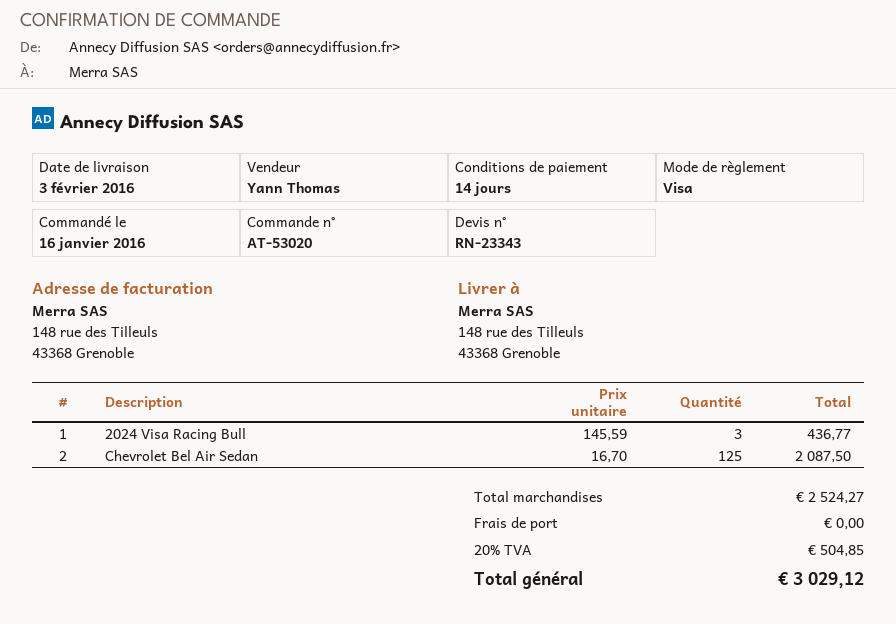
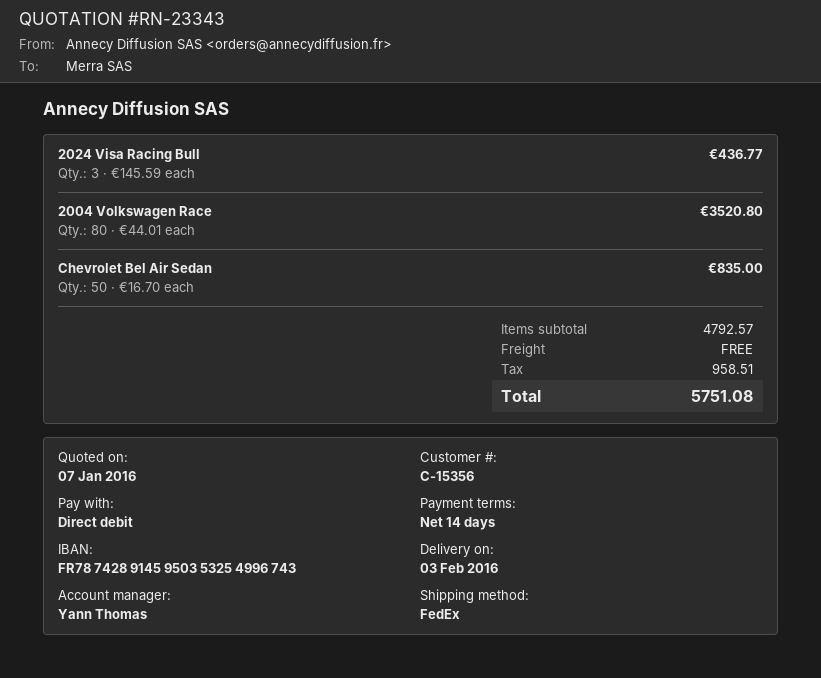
payment method: Visa -> direct debit
Chevrolet Bel Air Sedan: 125 x 16.70 = 2087.50 -> 50 x 16.70 = 835.00
2004 Volkswagen Race: none -> 80 x 44.01 = 3520.80
subtotal: 2524.27 -> 4792.57
tax: 504.85 -> 958.51
total: 3029.12 -> 5751.08

